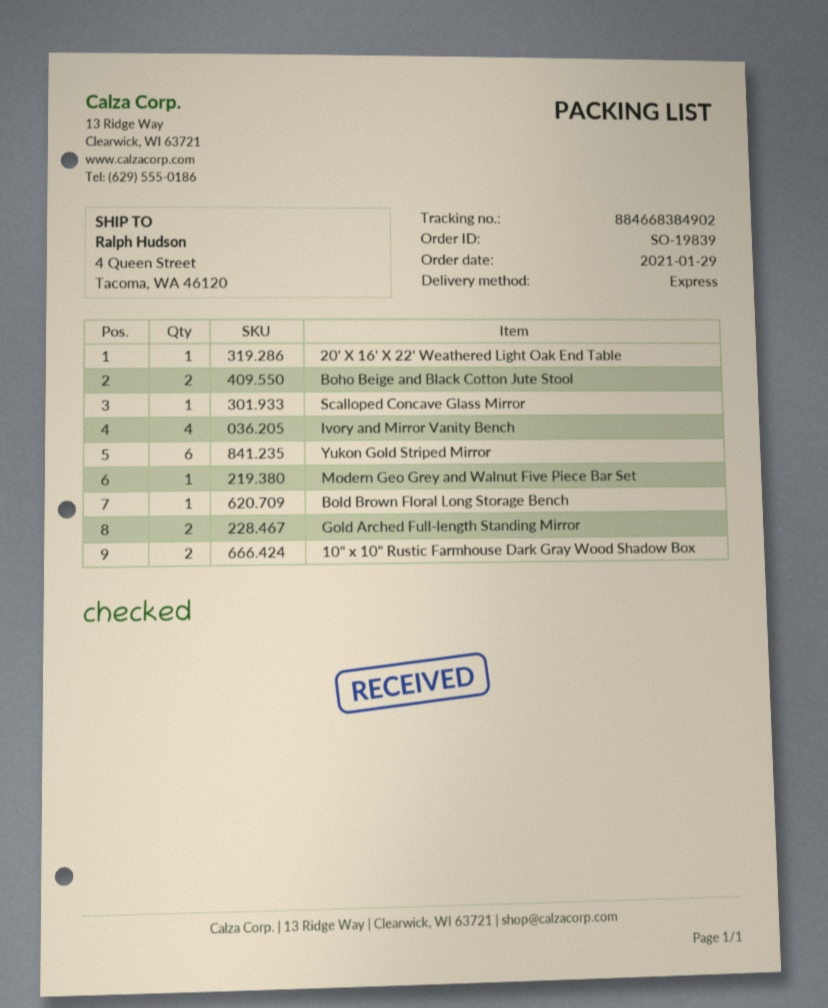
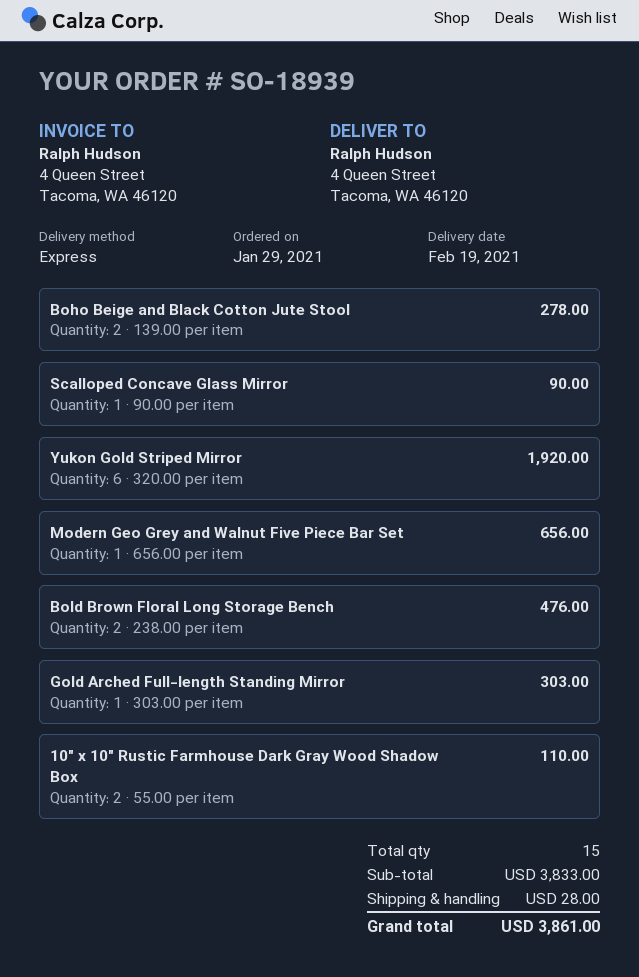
order number: SO-19839 -> SO-18939
20' X 16' X 22' Weathered Light Oak End Table: 1 -> none
Ivory and Mirror Vanity Bench: 4 -> none
Bold Brown Floral Long Storage Bench: 1 -> 2
Gold Arched Full-length Standing Mirror: 2 -> 1

